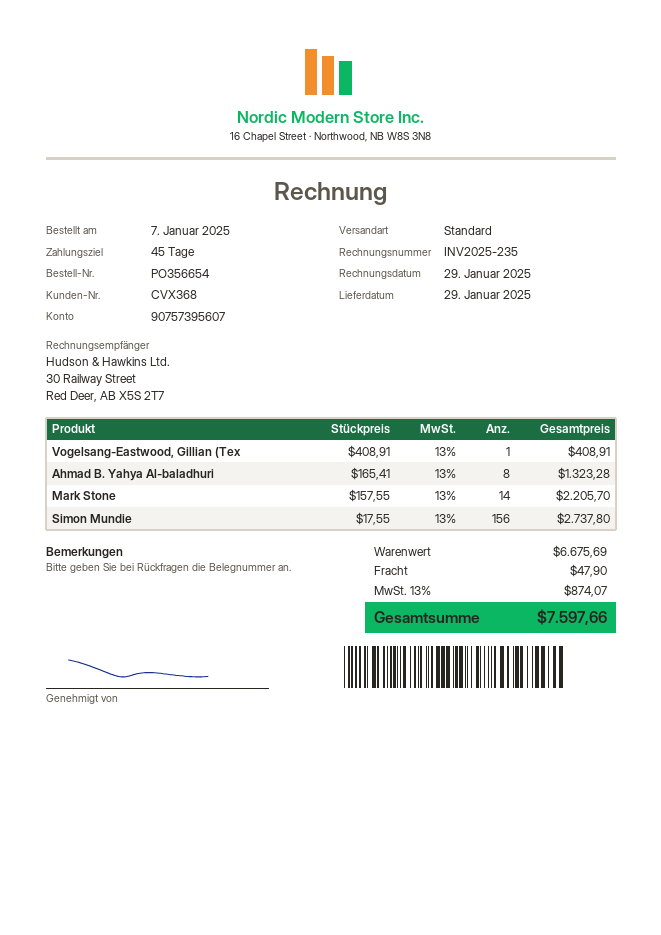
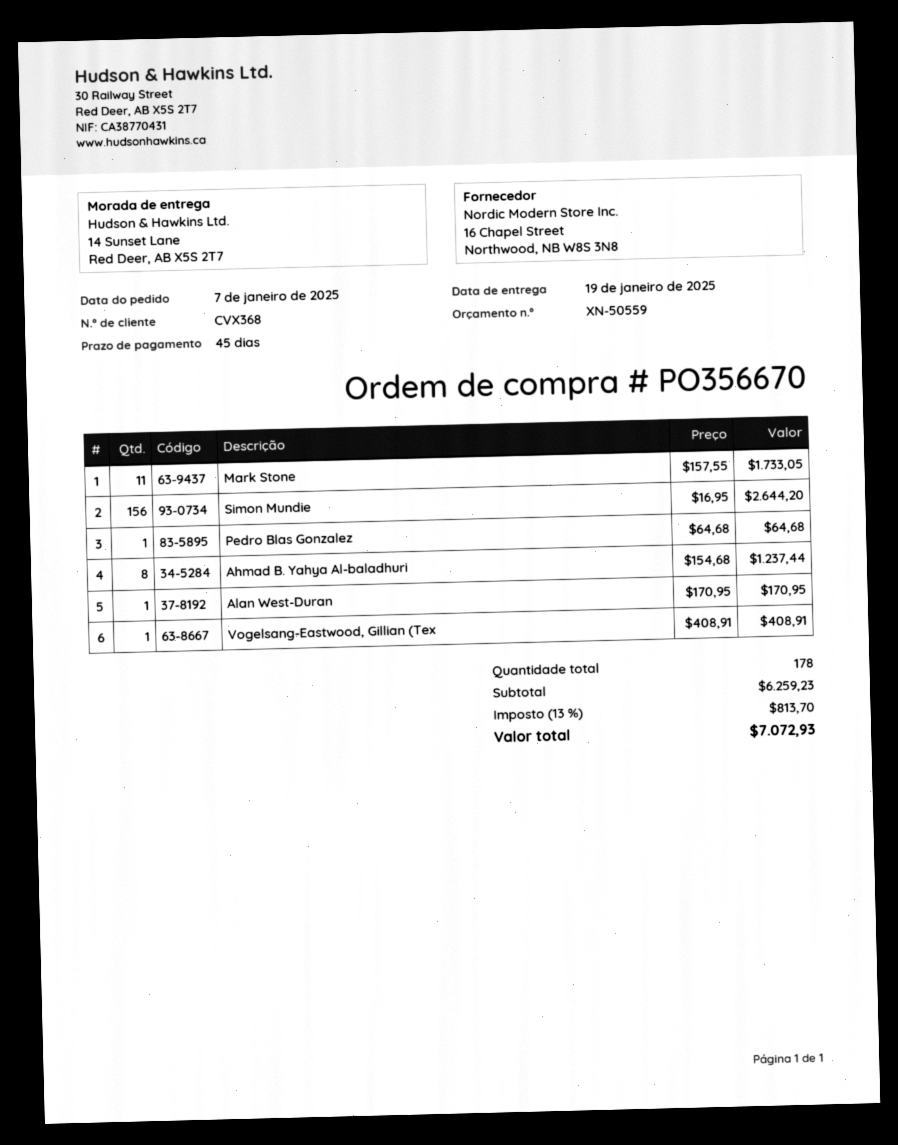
order number: PO356654 -> PO356670
delivery date: 2025-01-29 -> 2025-01-19
Ahmad B. Yahya Al-baladhuri: 8 x 165.41 = 1323.28 -> 8 x 154.68 = 1237.44
Mark Stone: 14 x 157.55 = 2205.70 -> 11 x 157.55 = 1733.05
Simon Mundie: 156 x 17.55 = 2737.80 -> 156 x 16.95 = 2644.20
Pedro Blas Gonzalez: none -> 1 x 64.68 = 64.68
Alan West-Duran: none -> 1 x 170.95 = 170.95
subtotal: 6675.69 -> 6259.23
shipping: 47.90 -> none
tax: 13% = 874.07 -> 13% = 813.70
total: 7597.66 -> 7072.93

